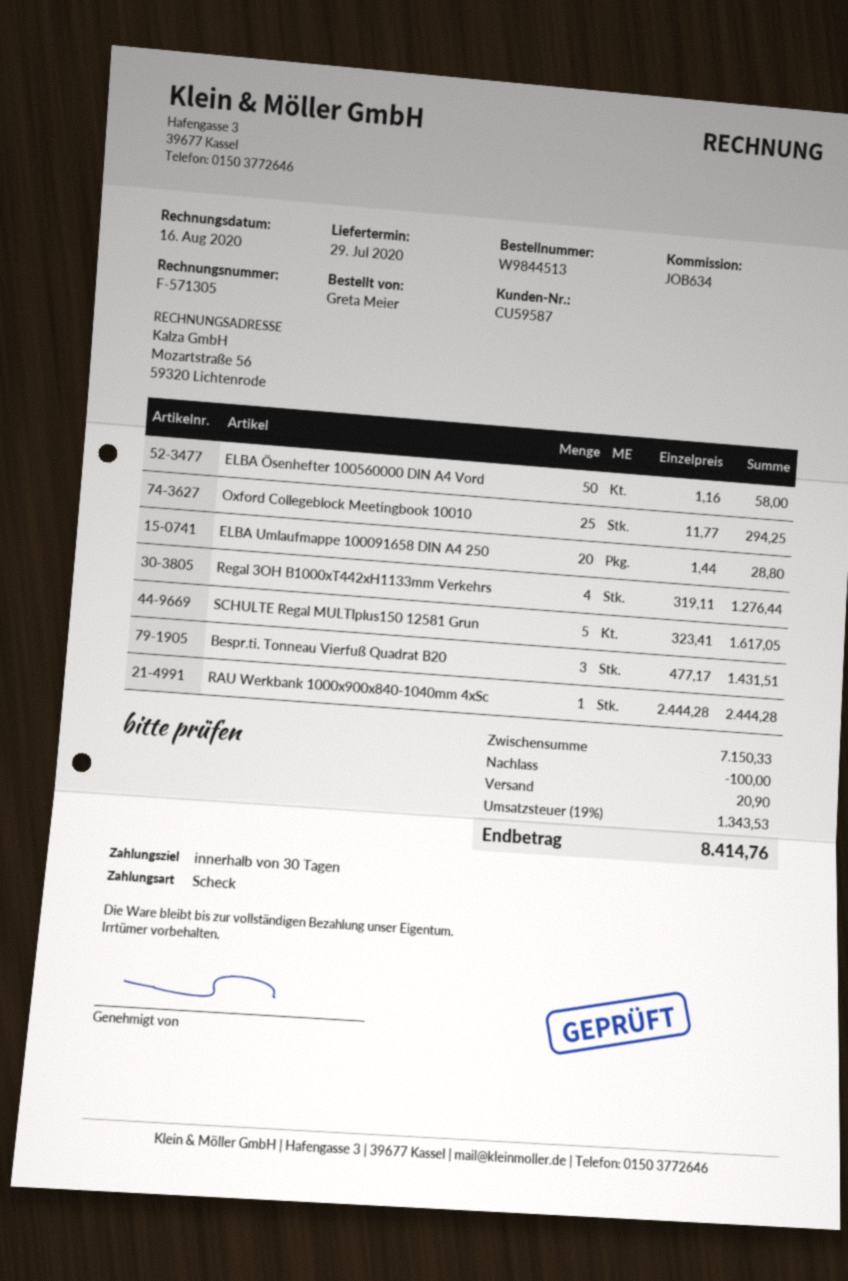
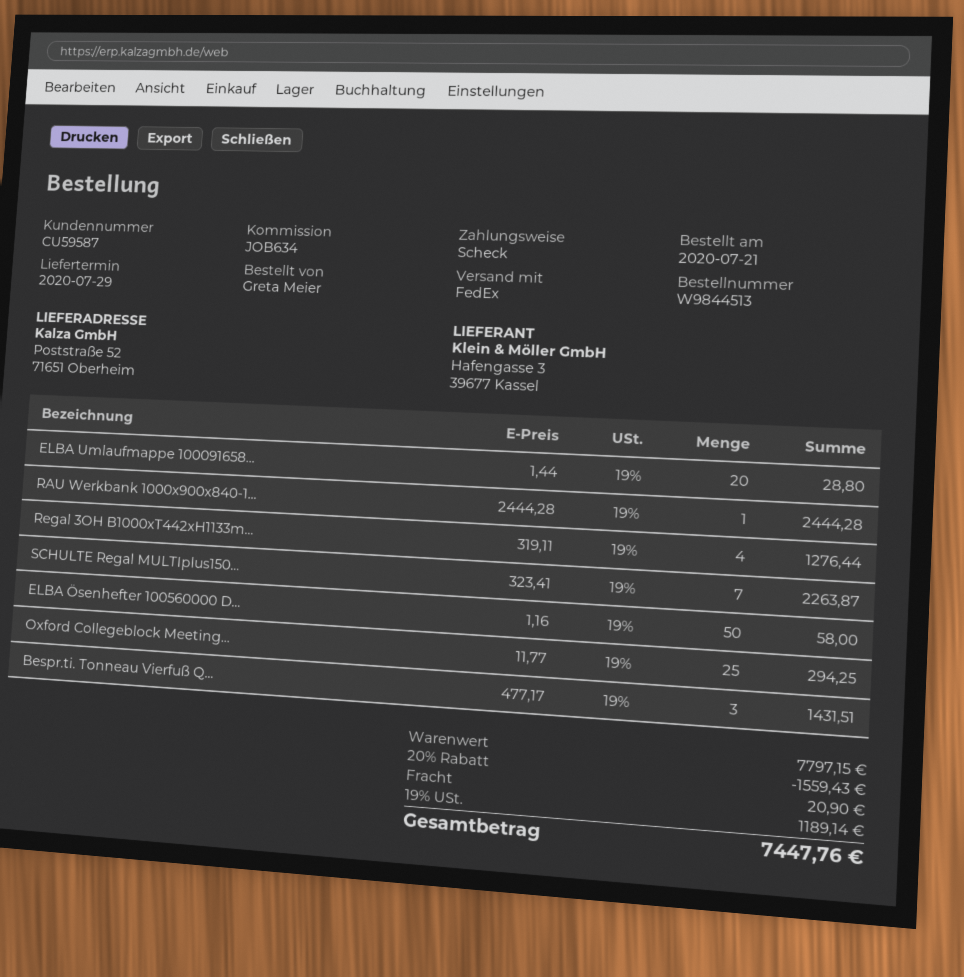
SCHULTE Regal MULTIplus150 12581 Grun: 5 x 323.41 = 1617.05 -> 7 x 323.41 = 2263.87
subtotal: 7150.33 -> 7797.15
discount: 100.00 -> 1559.43
tax: 19% = 1343.53 -> 19% = 1189.14
total: 8414.76 -> 7447.76

